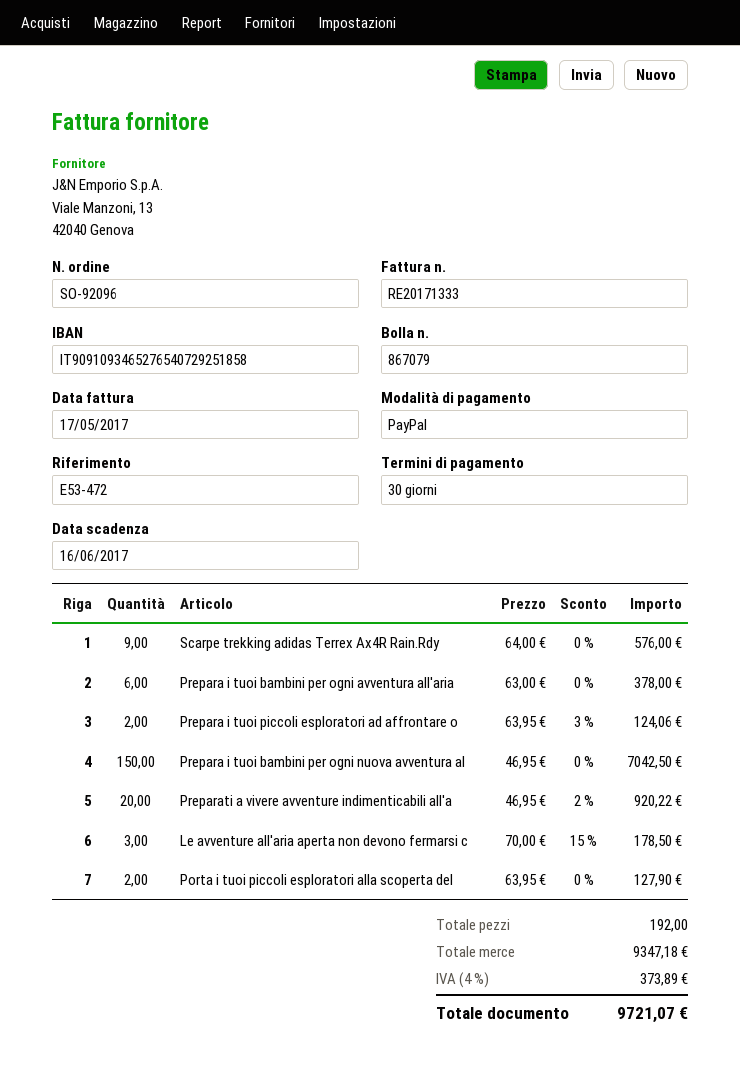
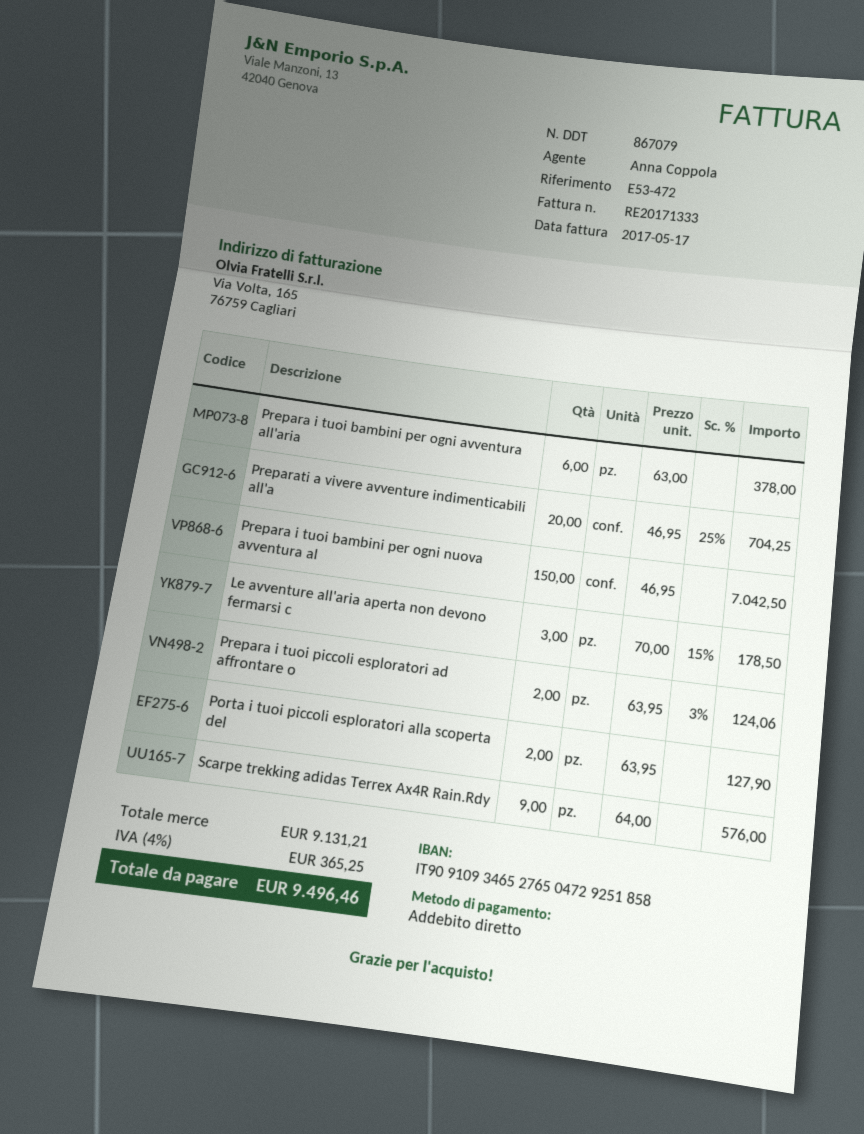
payment method: PayPal -> direct debit
bank account: IT9091093465276540729251858 -> IT9091093465276504729251858
Preparati a vivere avventure indimenticabili all'a: 20 x 46.95 - 2% = 920.22 -> 20 x 46.95 - 25% = 704.25
subtotal: 9347.18 -> 9131.21
tax: 4% = 373.89 -> 4% = 365.25
total: 9721.07 -> 9496.46

